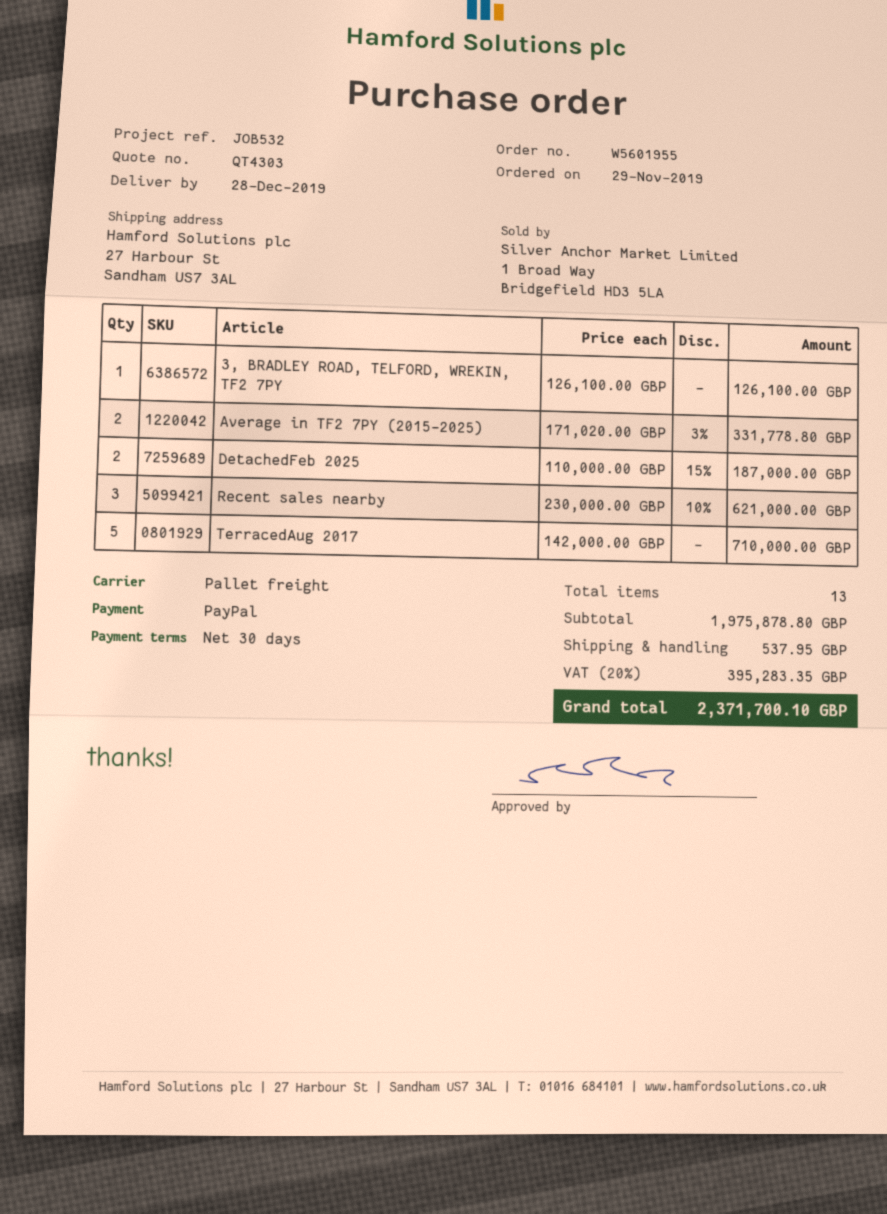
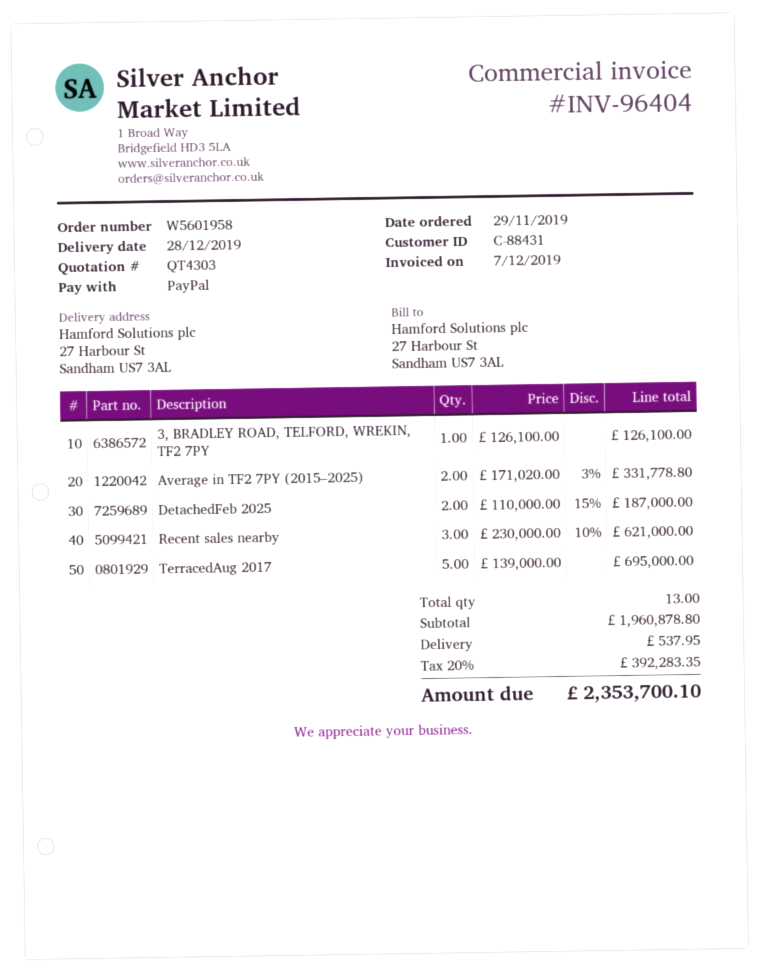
order number: W5601955 -> W5601958
TerracedAug 2017: 5 x 142000.00 = 710000.00 -> 5 x 139000.00 = 695000.00
subtotal: 1975878.80 -> 1960878.80
tax: 20% = 395283.35 -> 20% = 392283.35
total: 2371700.10 -> 2353700.10

